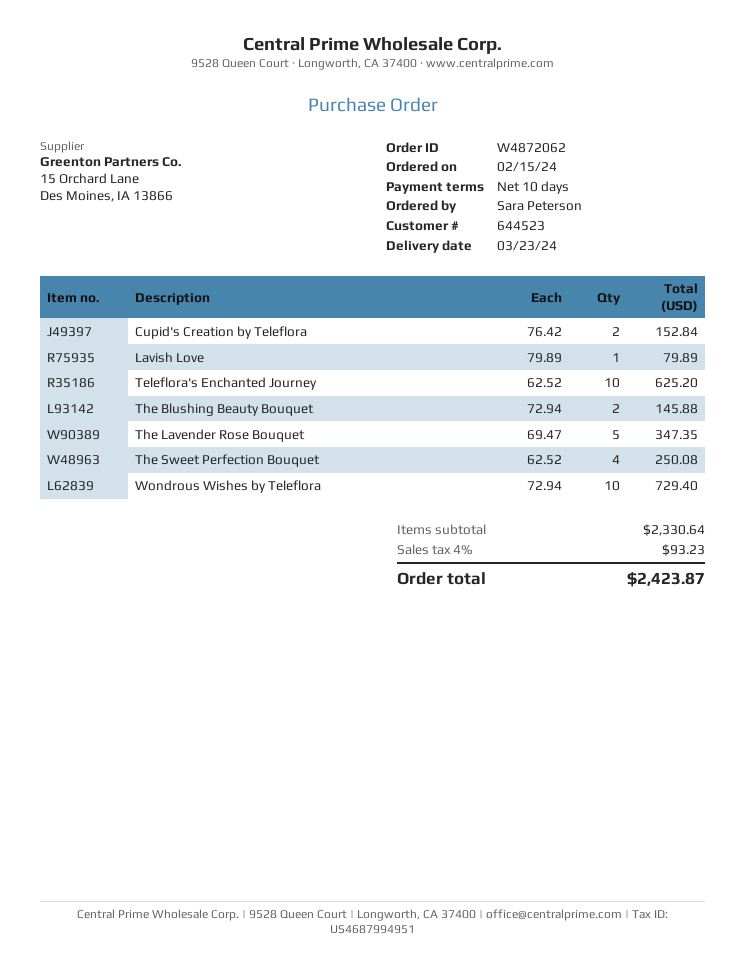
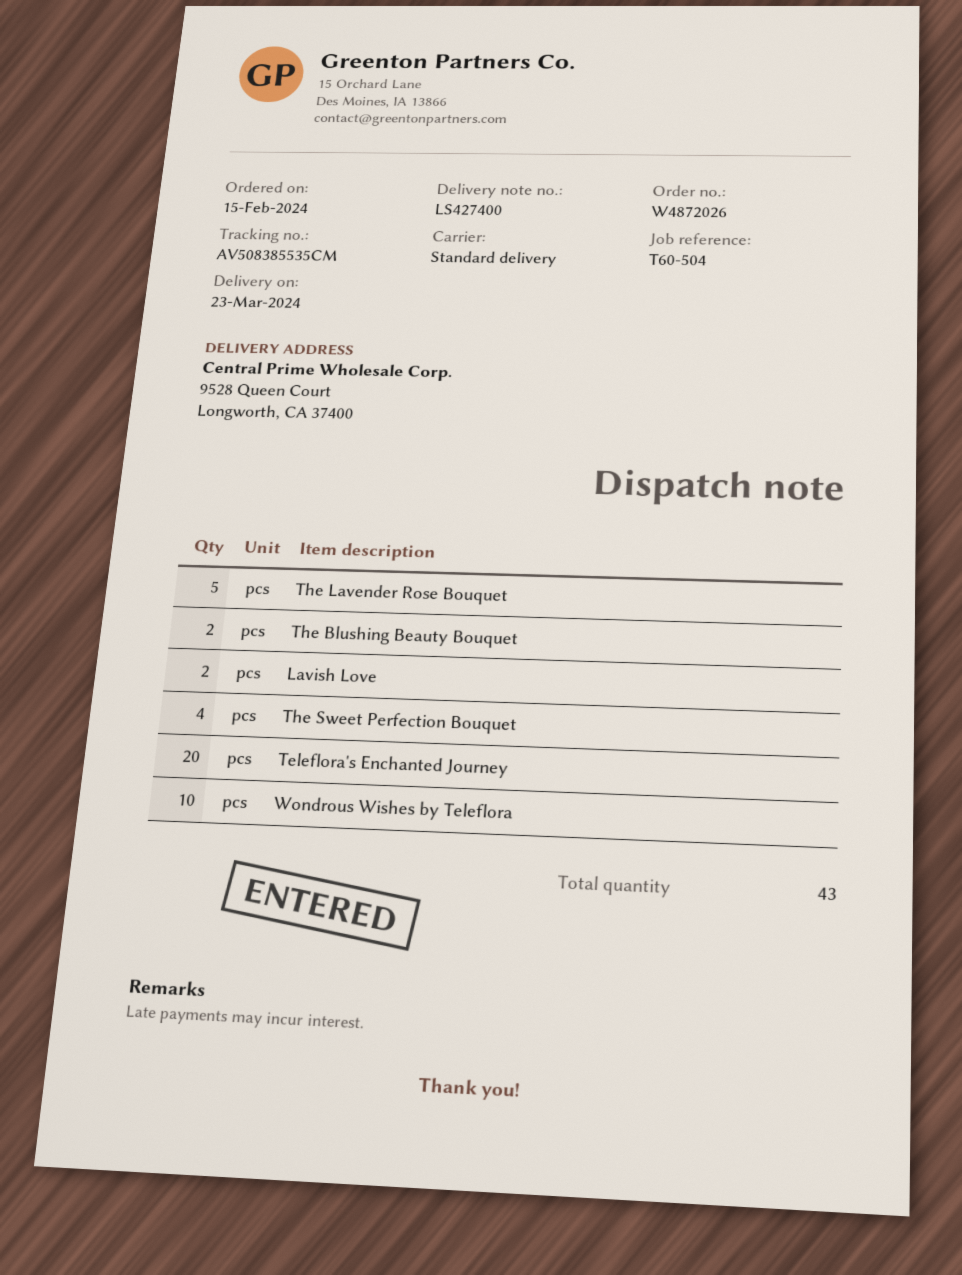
order number: W4872062 -> W4872026
Cupid's Creation by Teleflora: 2 -> none
Lavish Love: 1 -> 2
Teleflora's Enchanted Journey: 10 -> 20

